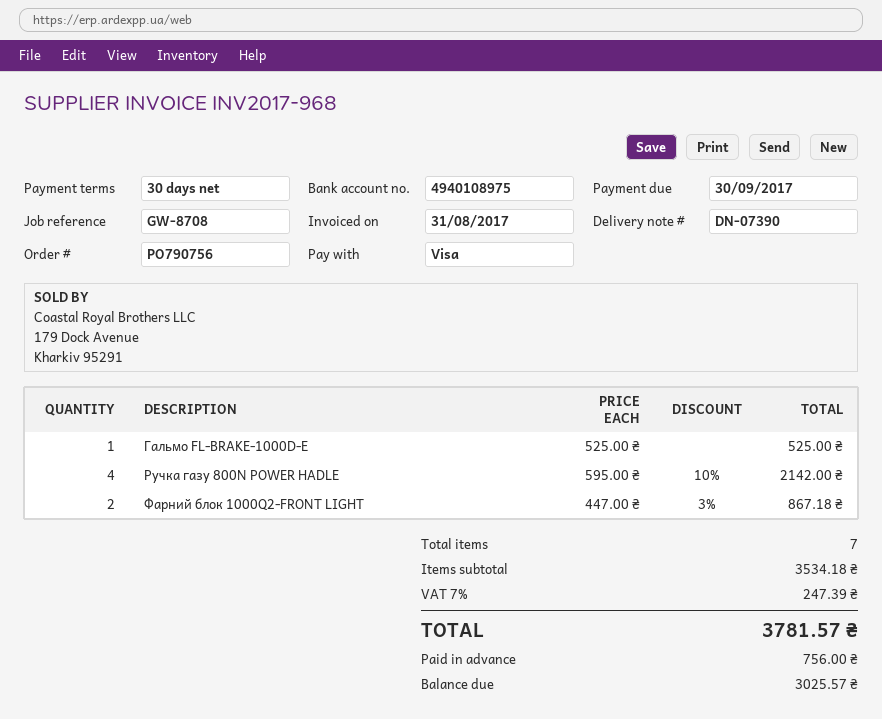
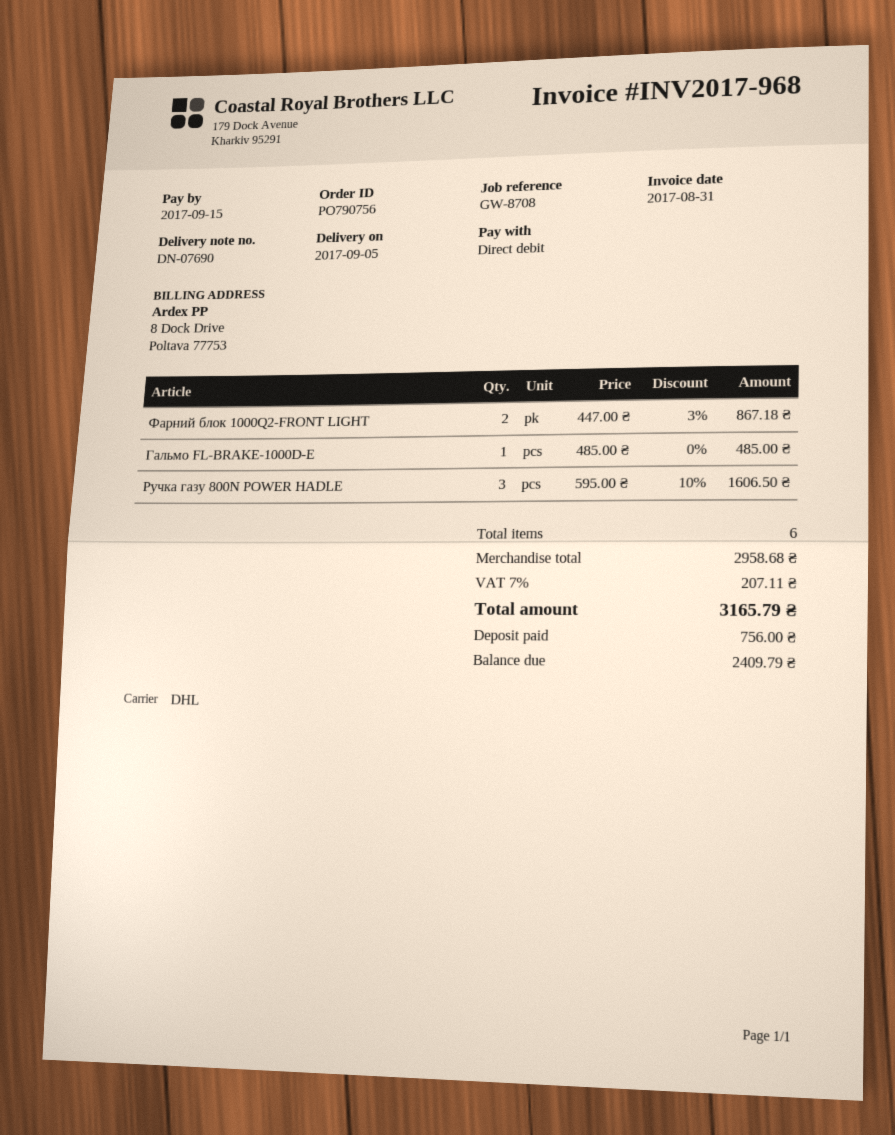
delivery note number: DN-07390 -> DN-07690
due date: 2017-09-30 -> 2017-09-15
payment method: Visa -> direct debit
Гальмо FL-BRAKE-1000D-E: 1 x 525.00 = 525.00 -> 1 x 485.00 = 485.00
Ручка газу 800N POWER HADLE: 4 x 595.00 - 10% = 2142.00 -> 3 x 595.00 - 10% = 1606.50
total quantity: 7 -> 6
subtotal: 3534.18 -> 2958.68
tax: 7% = 247.39 -> 7% = 207.11
total: 3781.57 -> 3165.79
balance: 3025.57 -> 2409.79

